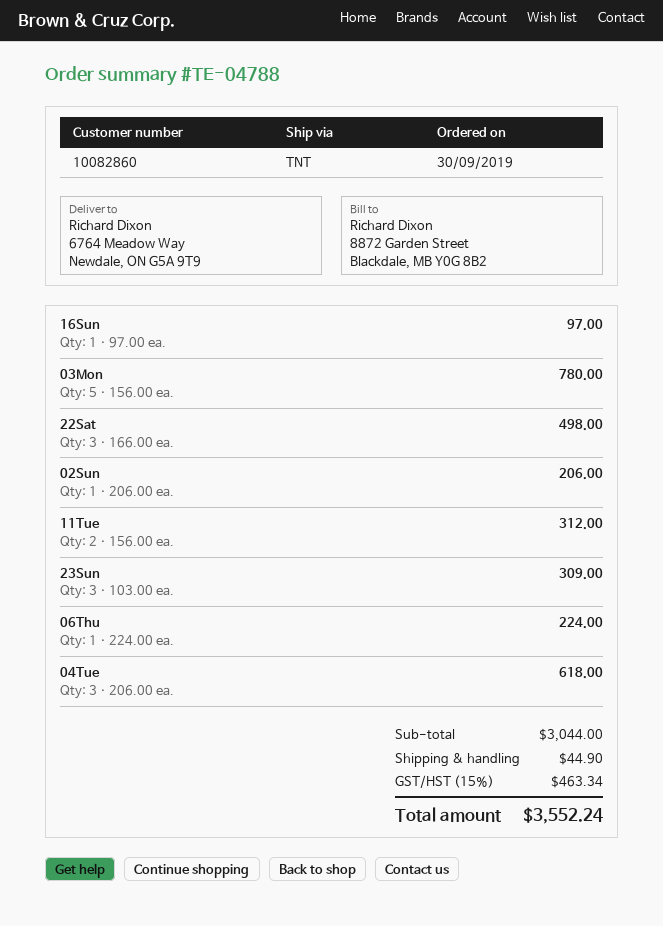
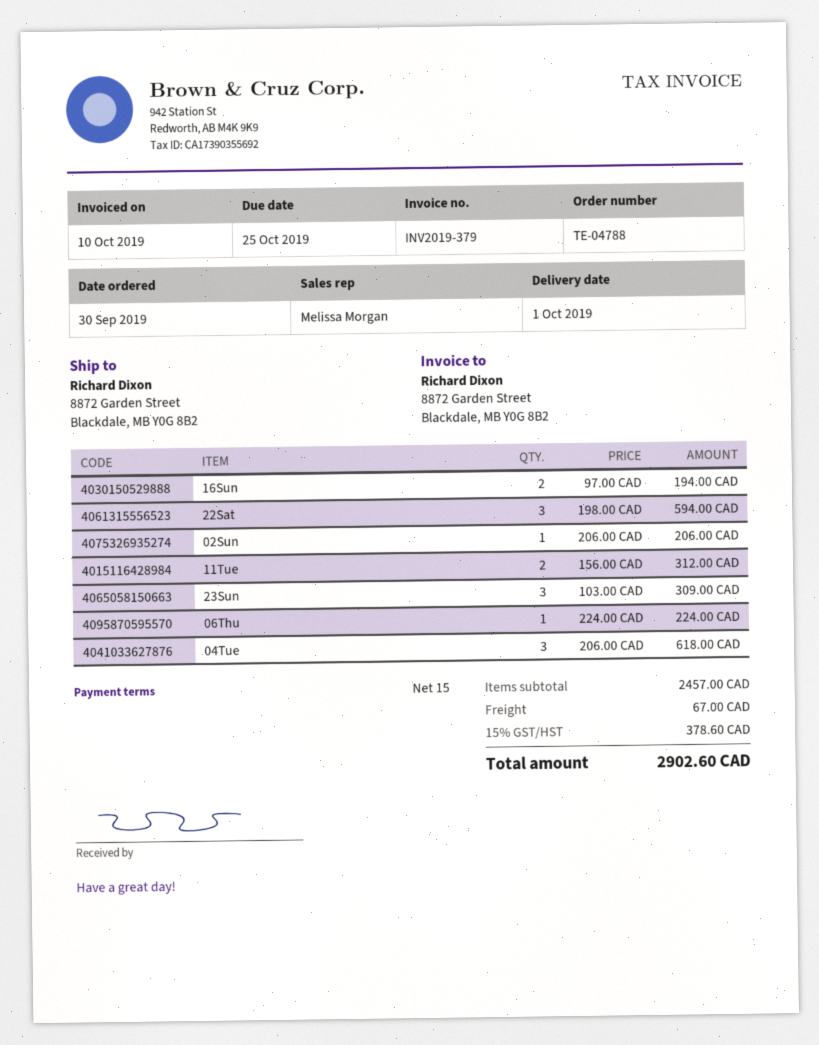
ship to: 6764 Meadow Way, Newdale, ON G5A 9T9 -> 8872 Garden Street, Blackdale, MB Y0G 8B2
16Sun: 1 x 97.00 = 97.00 -> 2 x 97.00 = 194.00
03Mon: 5 x 156.00 = 780.00 -> none
22Sat: 3 x 166.00 = 498.00 -> 3 x 198.00 = 594.00
subtotal: 3044.00 -> 2457.00
shipping: 44.90 -> 67.00
tax: 15% = 463.34 -> 15% = 378.60
total: 3552.24 -> 2902.60

